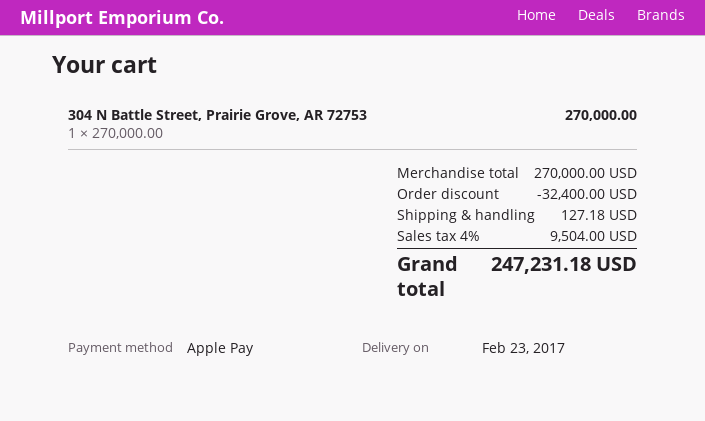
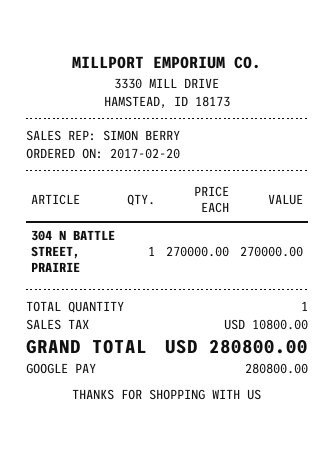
payment method: Apple Pay -> Google Pay
discount: 32400.00 -> none
shipping: 127.18 -> none
tax: 9504.00 -> 10800.00
total: 247231.18 -> 280800.00

